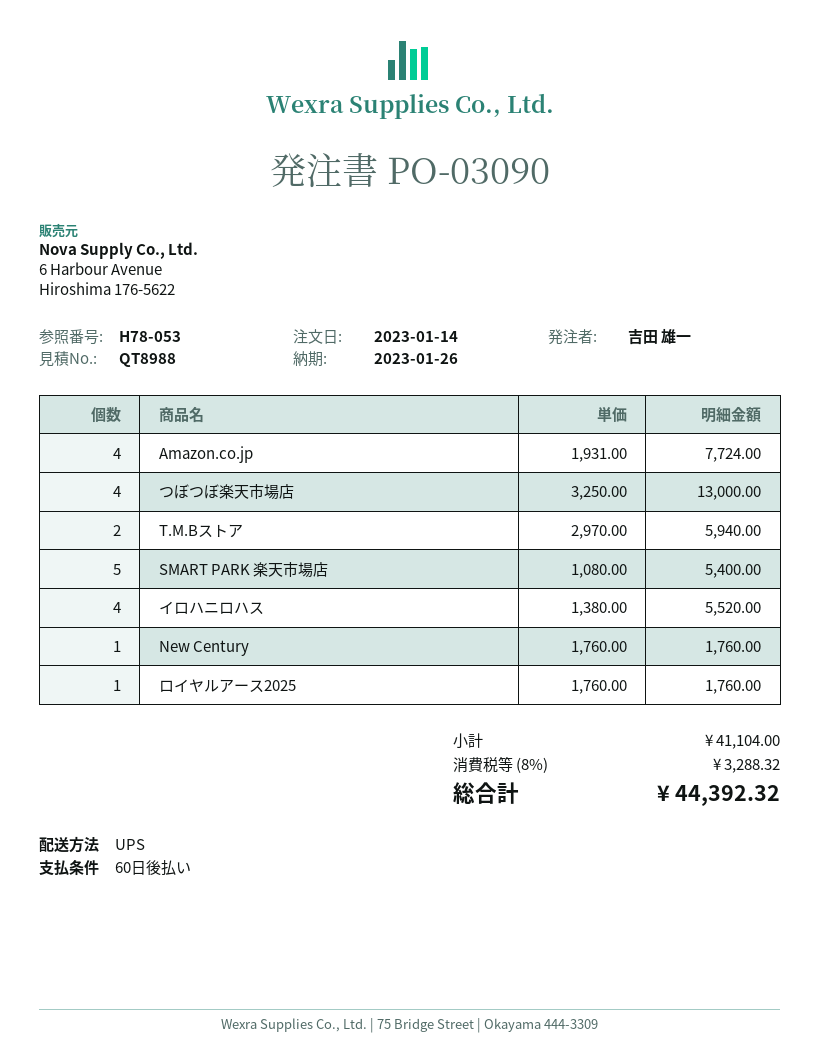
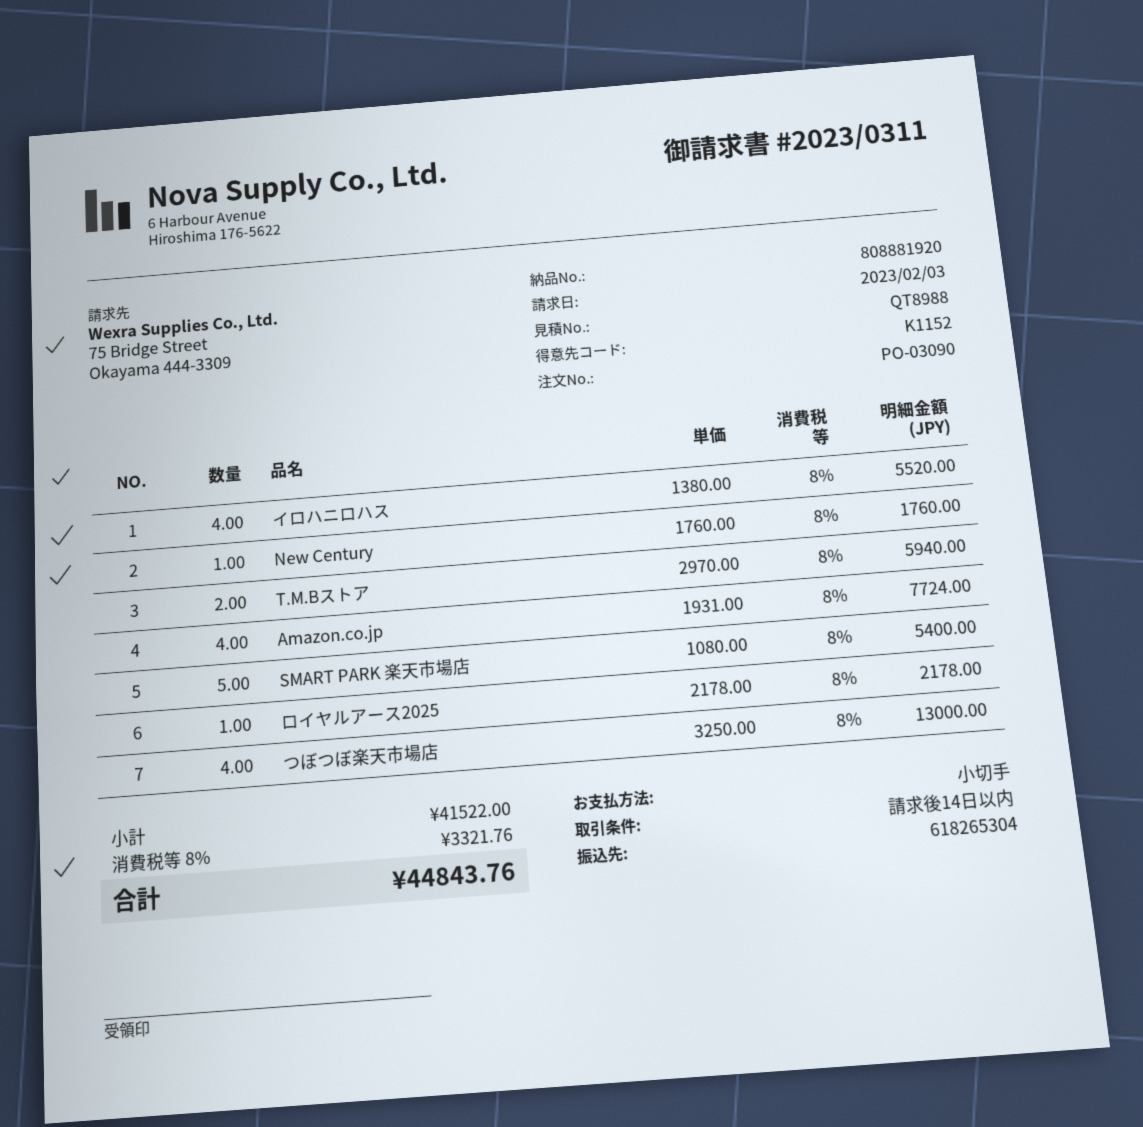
payment terms: 60 days -> 14 days
ロイヤルアース2025: 1 x 1760.00 = 1760.00 -> 1 x 2178.00 = 2178.00
subtotal: 41104.00 -> 41522.00
tax: 8% = 3288.32 -> 8% = 3321.76
total: 44392.32 -> 44843.76

